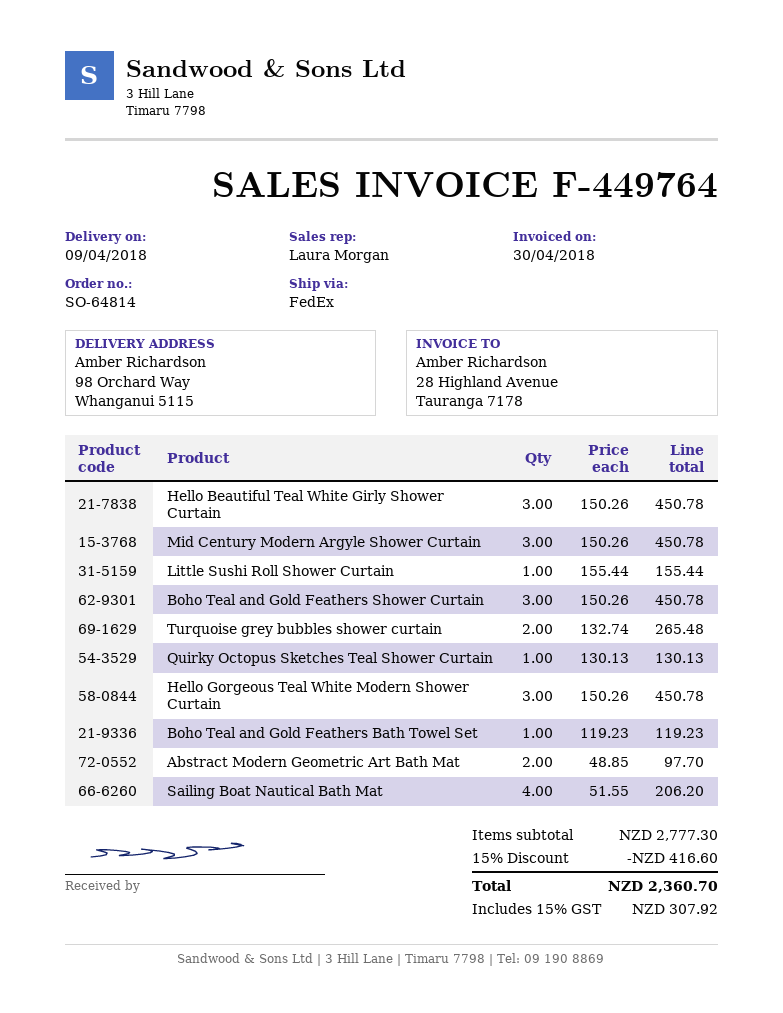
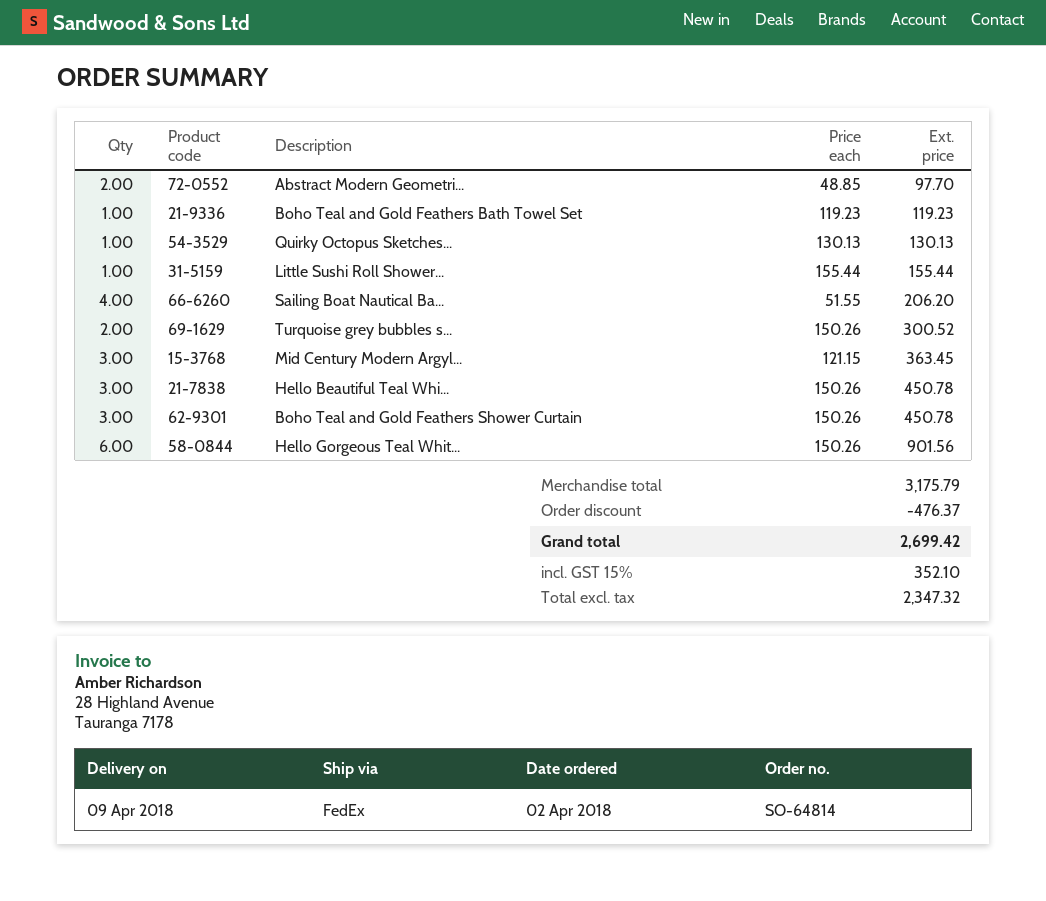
Mid Century Modern Argyle Shower Curtain: 3 x 150.26 = 450.78 -> 3 x 121.15 = 363.45
Turquoise grey bubbles shower curtain: 2 x 132.74 = 265.48 -> 2 x 150.26 = 300.52
Hello Gorgeous Teal White Modern Shower Curtain: 3 x 150.26 = 450.78 -> 6 x 150.26 = 901.56
subtotal: 2777.30 -> 3175.79
discount: 416.60 -> 476.37
tax: 15% = 307.92 -> 15% = 352.10
total: 2360.70 -> 2699.42

